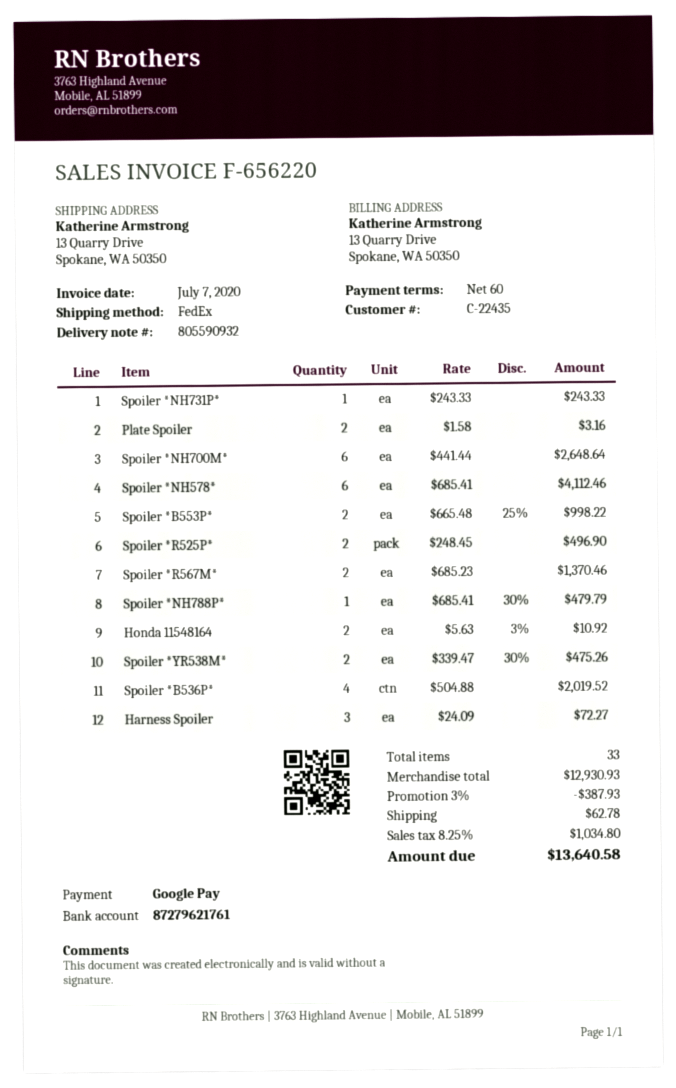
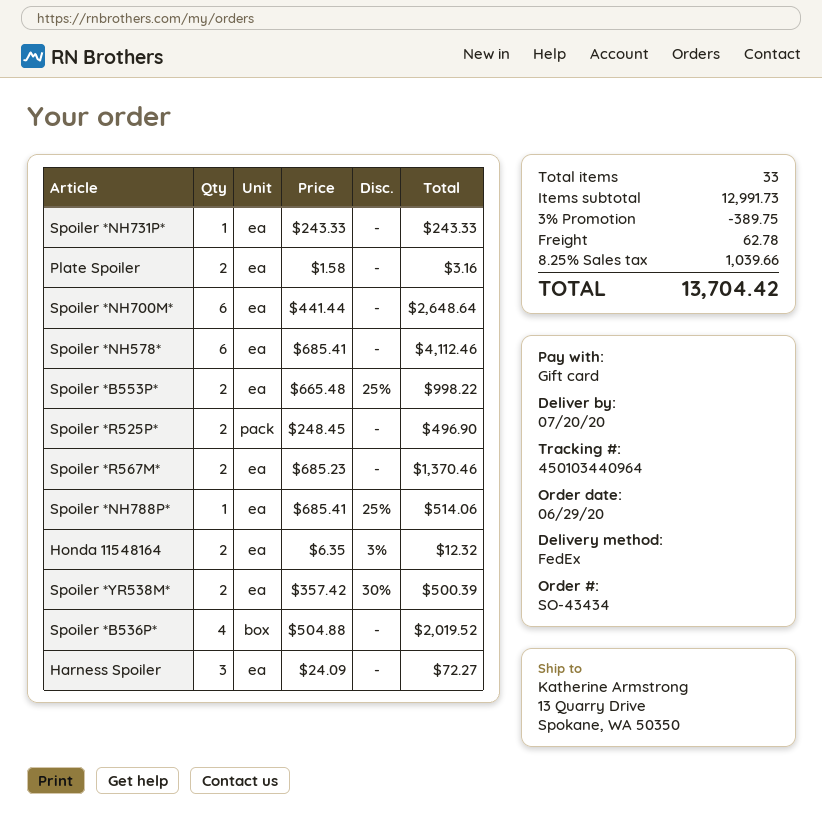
payment method: Google Pay -> gift card
Spoiler *NH788P*: 1 x 685.41 - 30% = 479.79 -> 1 x 685.41 - 25% = 514.06
Honda 11548164: 2 x 5.63 - 3% = 10.92 -> 2 x 6.35 - 3% = 12.32
Spoiler *YR538M*: 2 x 339.47 - 30% = 475.26 -> 2 x 357.42 - 30% = 500.39
subtotal: 12930.93 -> 12991.73
discount: 3% = 387.93 -> 3% = 389.75
tax: 8.25% = 1034.80 -> 8.25% = 1039.66
total: 13640.58 -> 13704.42

